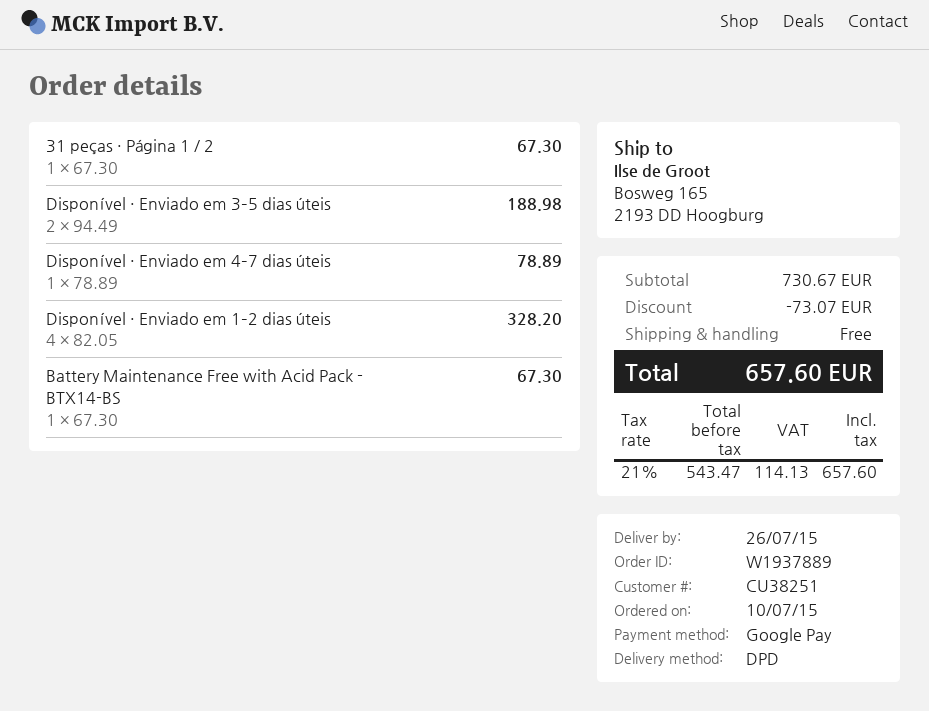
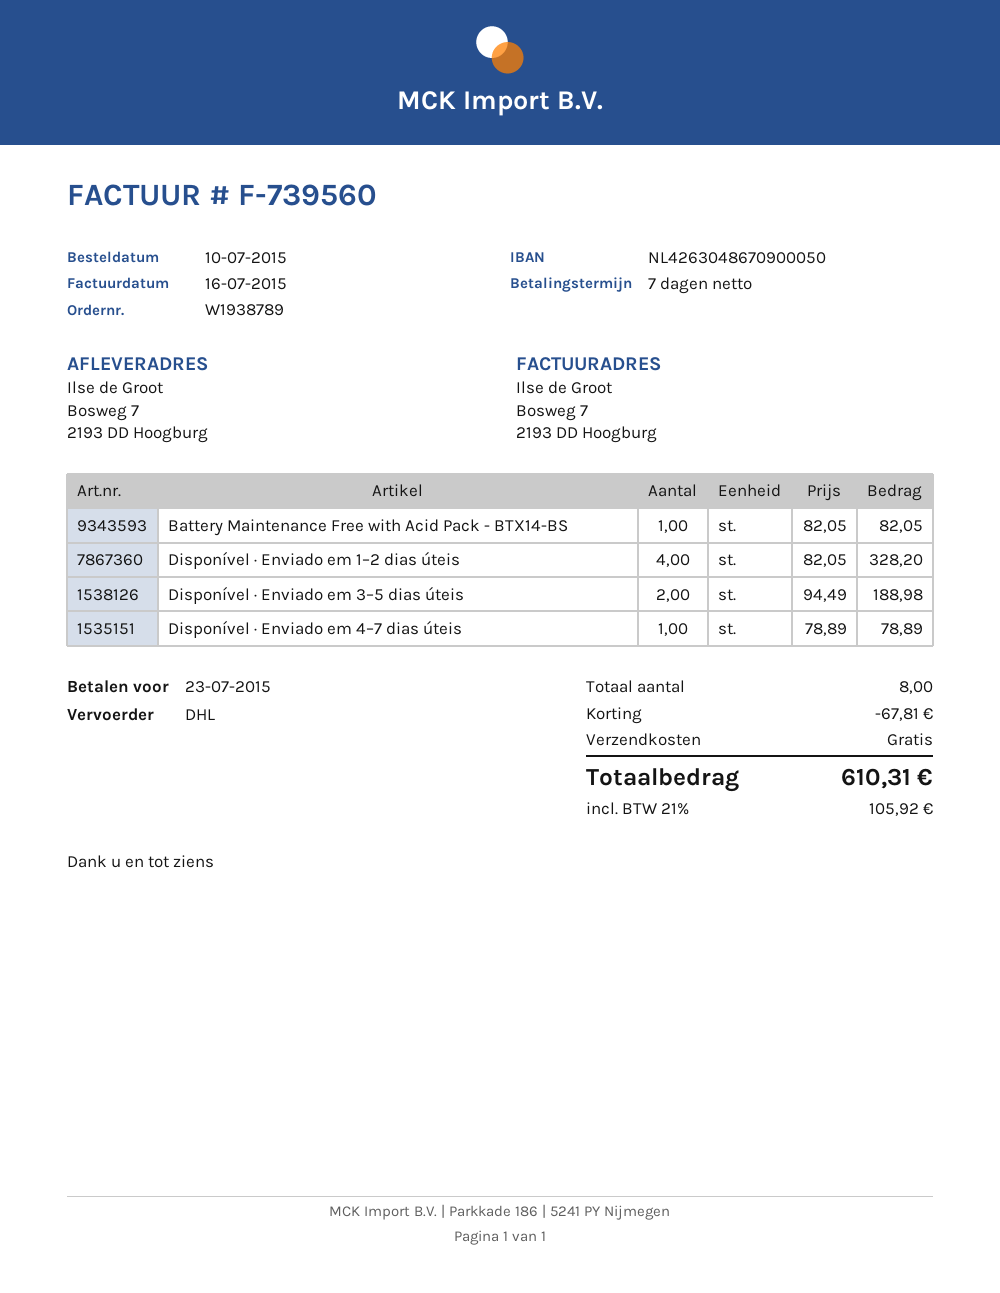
order number: W1937889 -> W1938789
shipping method: DPD -> DHL
ship to: Bosweg 165, 2193 DD Hoogburg -> Bosweg 7, 2193 DD Hoogburg
31 peças · Página 1 / 2: 1 x 67.30 = 67.30 -> none
Battery Maintenance Free with Acid Pack - BTX14-BS: 1 x 67.30 = 67.30 -> 1 x 82.05 = 82.05
discount: 73.07 -> 67.81
tax: 21% = 114.13 -> 21% = 105.92
total: 657.60 -> 610.31

